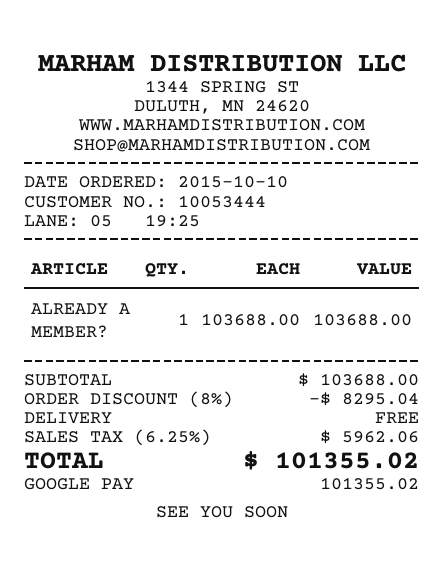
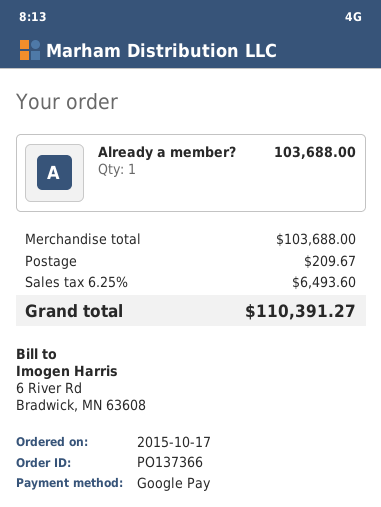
order date: 2015-10-10 -> 2015-10-17
discount: 8% = 8295.04 -> none
shipping: 0.00 -> 209.67
tax: 6.25% = 5962.06 -> 6.25% = 6493.60
total: 101355.02 -> 110391.27

